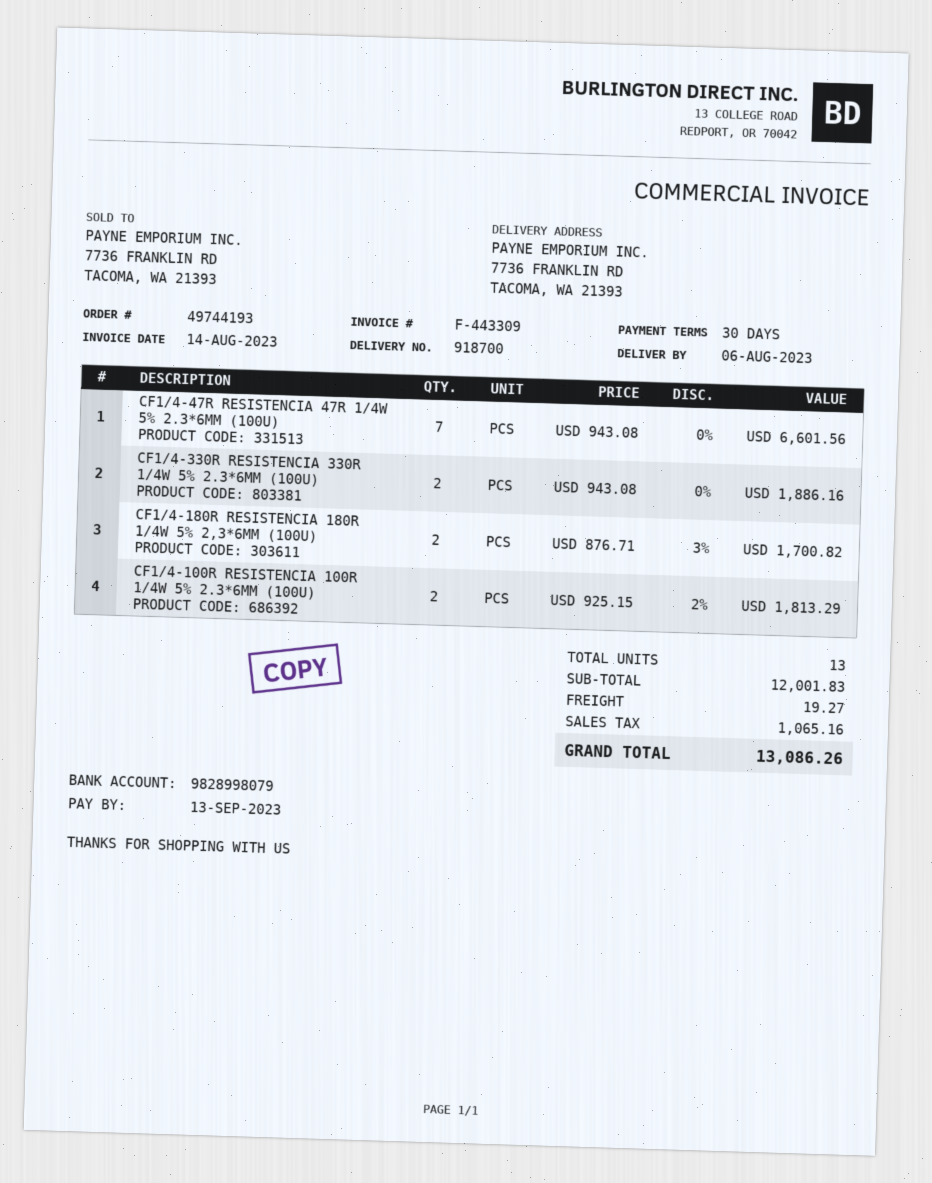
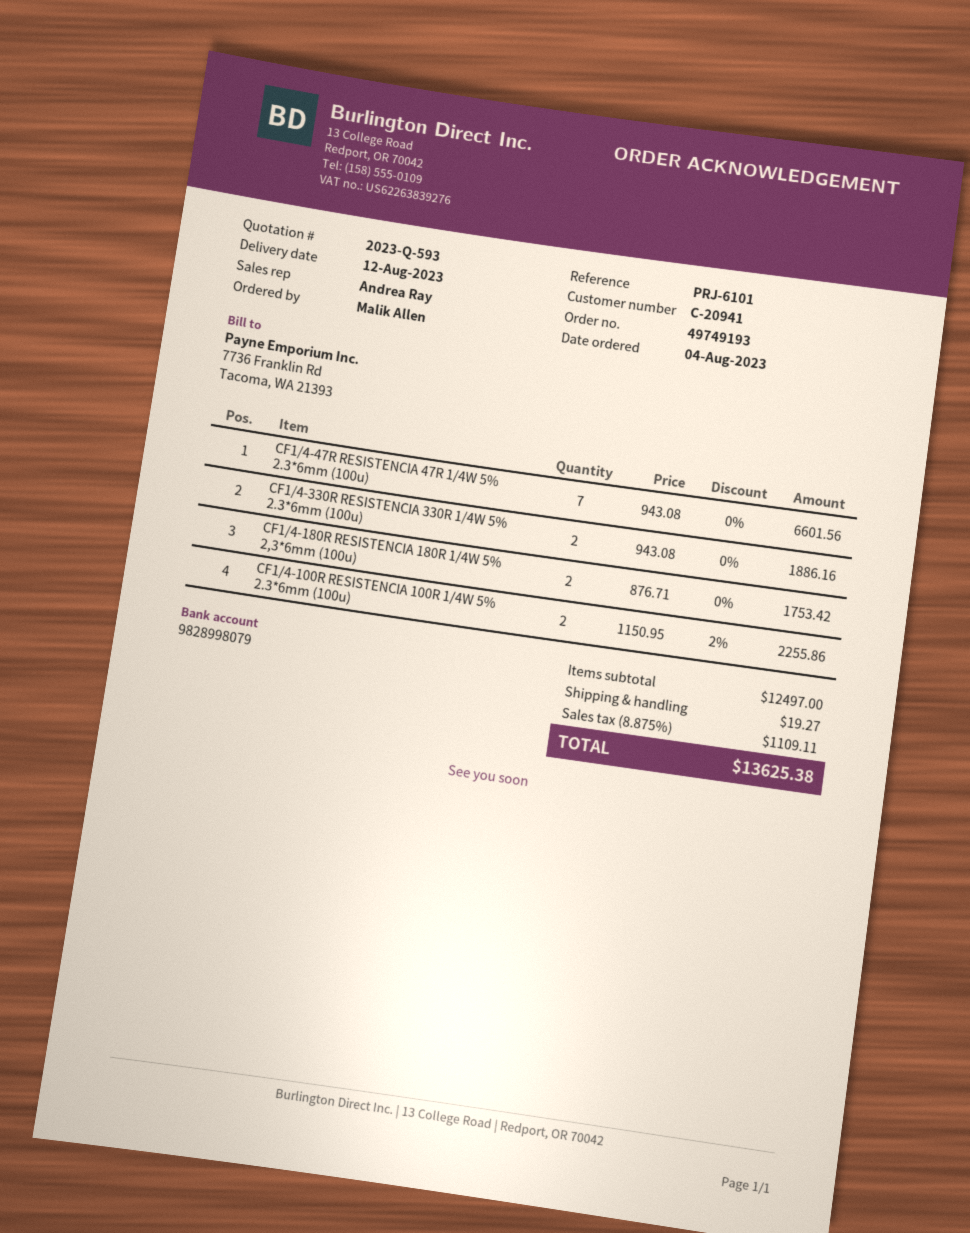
order number: 49744193 -> 49749193
delivery date: 2023-08-06 -> 2023-08-12
CF1/4-180R RESISTENCIA 180R 1/4W 5% 2,3*6MM (100U): 2 x 876.71 - 3% = 1700.82 -> 2 x 876.71 = 1753.42
CF1/4-100R RESISTENCIA 100R 1/4W 5% 2.3*6MM (100U): 2 x 925.15 - 2% = 1813.29 -> 2 x 1150.95 - 2% = 2255.86
subtotal: 12001.83 -> 12497.00
tax: 1065.16 -> 1109.11
total: 13086.26 -> 13625.38

